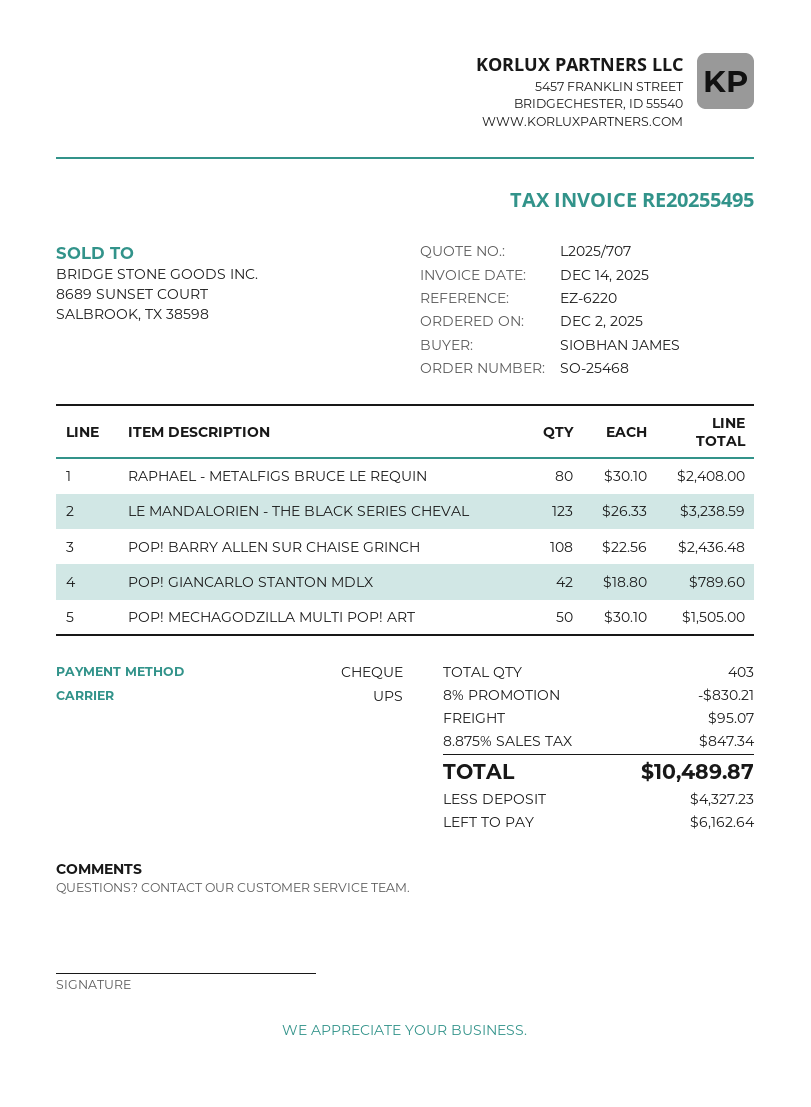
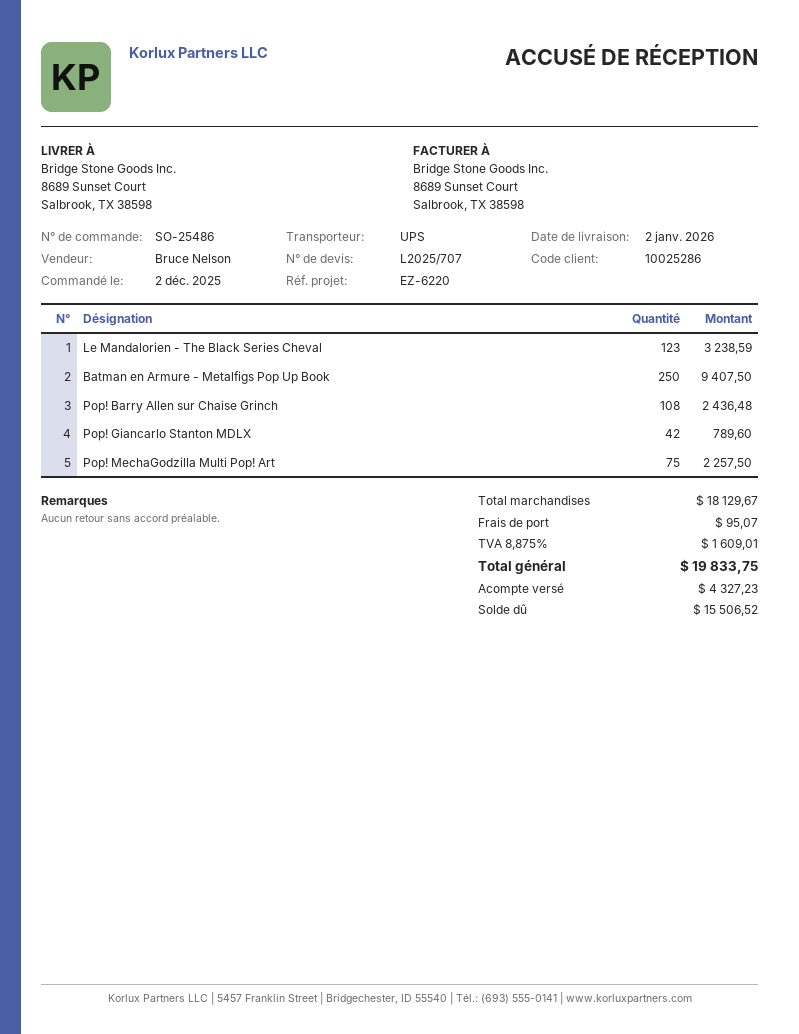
order number: SO-25468 -> SO-25486
RAPHAEL - METALFIGS BRUCE LE REQUIN: 80 for 2408.00 -> none
POP! MECHAGODZILLA MULTI POP! ART: 50 for 1505.00 -> 75 for 2257.50
Batman en Armure - Metalfigs Pop Up Book: none -> 250 for 9407.50
discount: 8% = 830.21 -> none
tax: 8.875% = 847.34 -> 8.875% = 1609.01
total: 10489.87 -> 19833.75
balance: 6162.64 -> 15506.52

